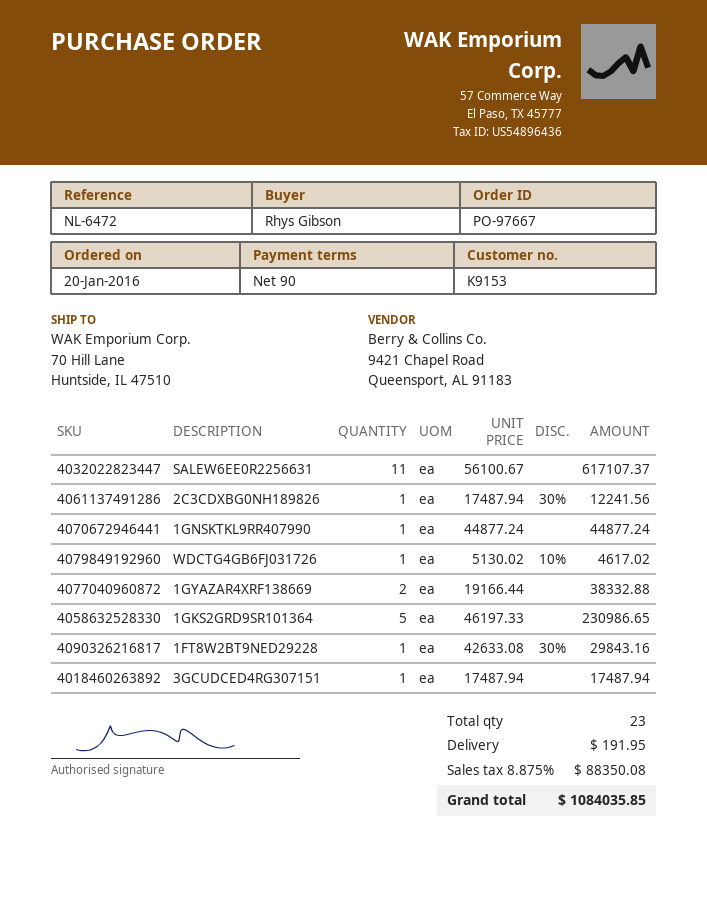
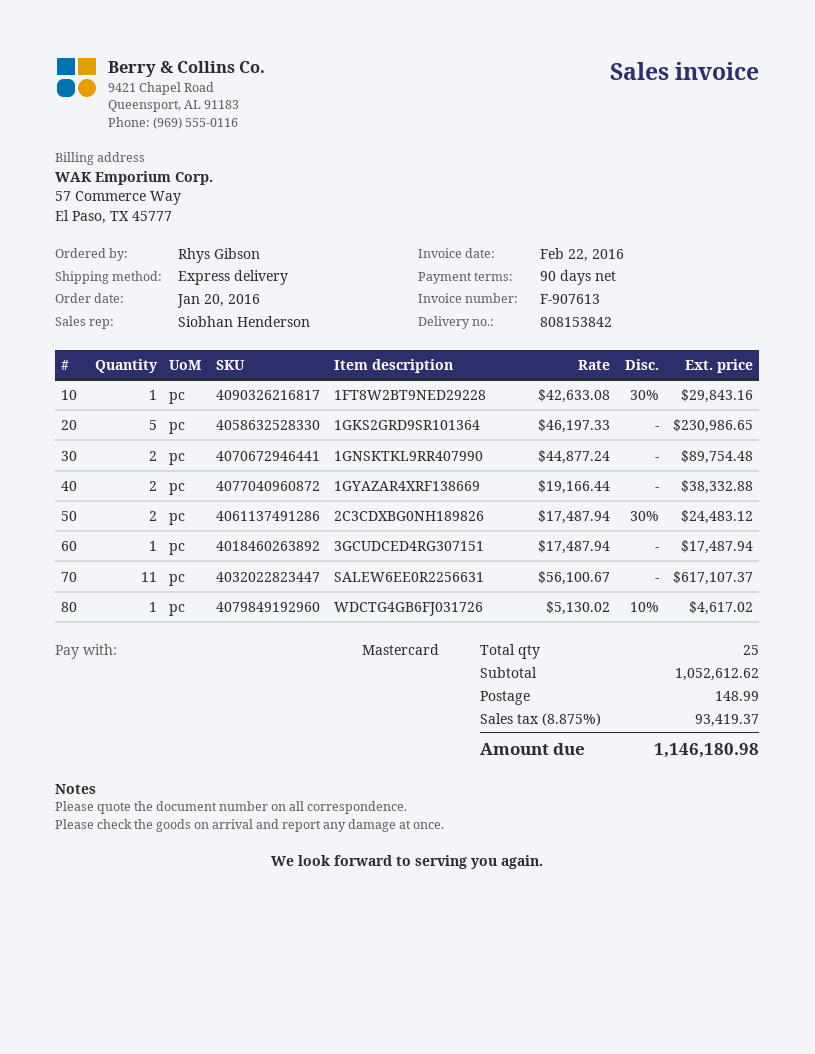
2C3CDXBG0NH189826: 1 x 17487.94 - 30% = 12241.56 -> 2 x 17487.94 - 30% = 24483.12
1GNSKTKL9RR407990: 1 x 44877.24 = 44877.24 -> 2 x 44877.24 = 89754.48
total quantity: 23 -> 25
shipping: 191.95 -> 148.99
tax: 8.875% = 88350.08 -> 8.875% = 93419.37
total: 1084035.85 -> 1146180.98

